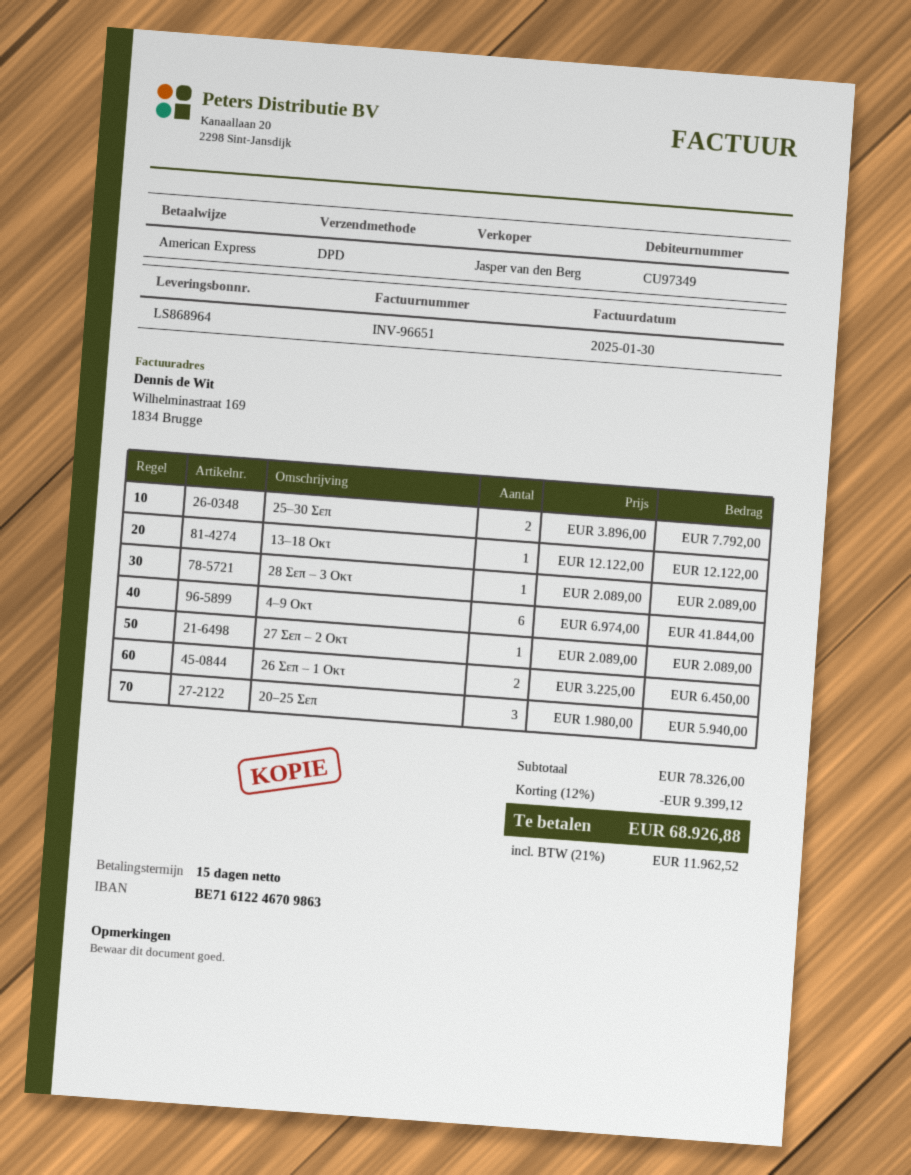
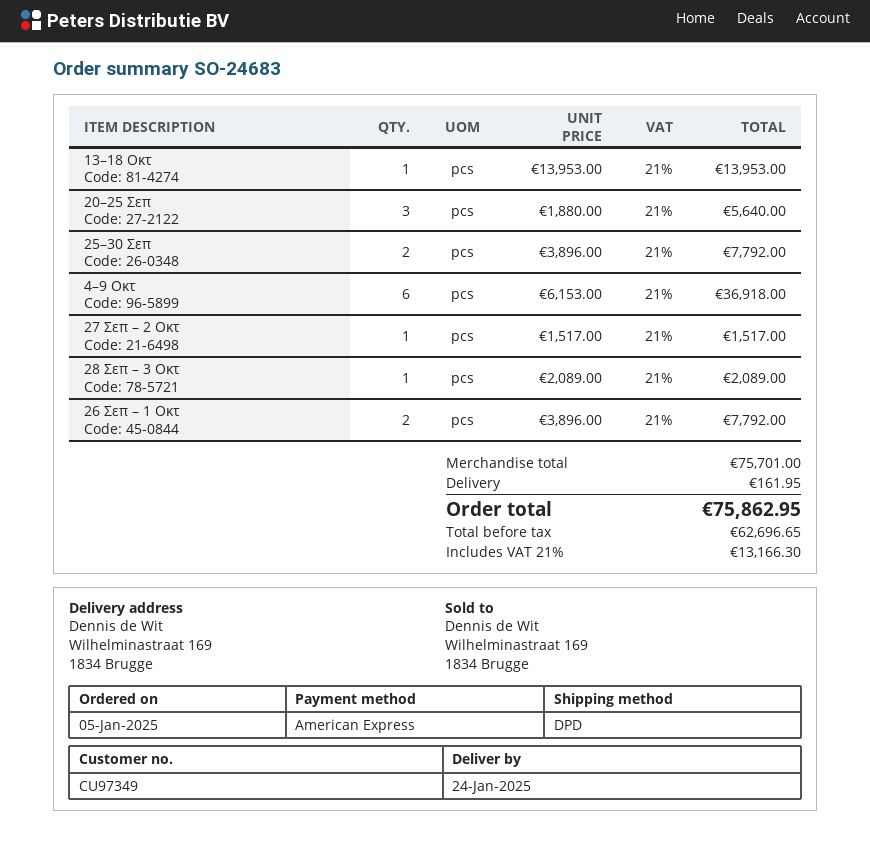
13–18 Οκτ: 1 x 12122.00 = 12122.00 -> 1 x 13953.00 = 13953.00
4–9 Οκτ: 6 x 6974.00 = 41844.00 -> 6 x 6153.00 = 36918.00
27 Σεπ – 2 Οκτ: 1 x 2089.00 = 2089.00 -> 1 x 1517.00 = 1517.00
26 Σεπ – 1 Οκτ: 2 x 3225.00 = 6450.00 -> 2 x 3896.00 = 7792.00
20–25 Σεπ: 3 x 1980.00 = 5940.00 -> 3 x 1880.00 = 5640.00
subtotal: 78326.00 -> 75701.00
discount: 12% = 9399.12 -> none
shipping: none -> 161.95
tax: 21% = 11962.52 -> 21% = 13166.30
total: 68926.88 -> 75862.95

